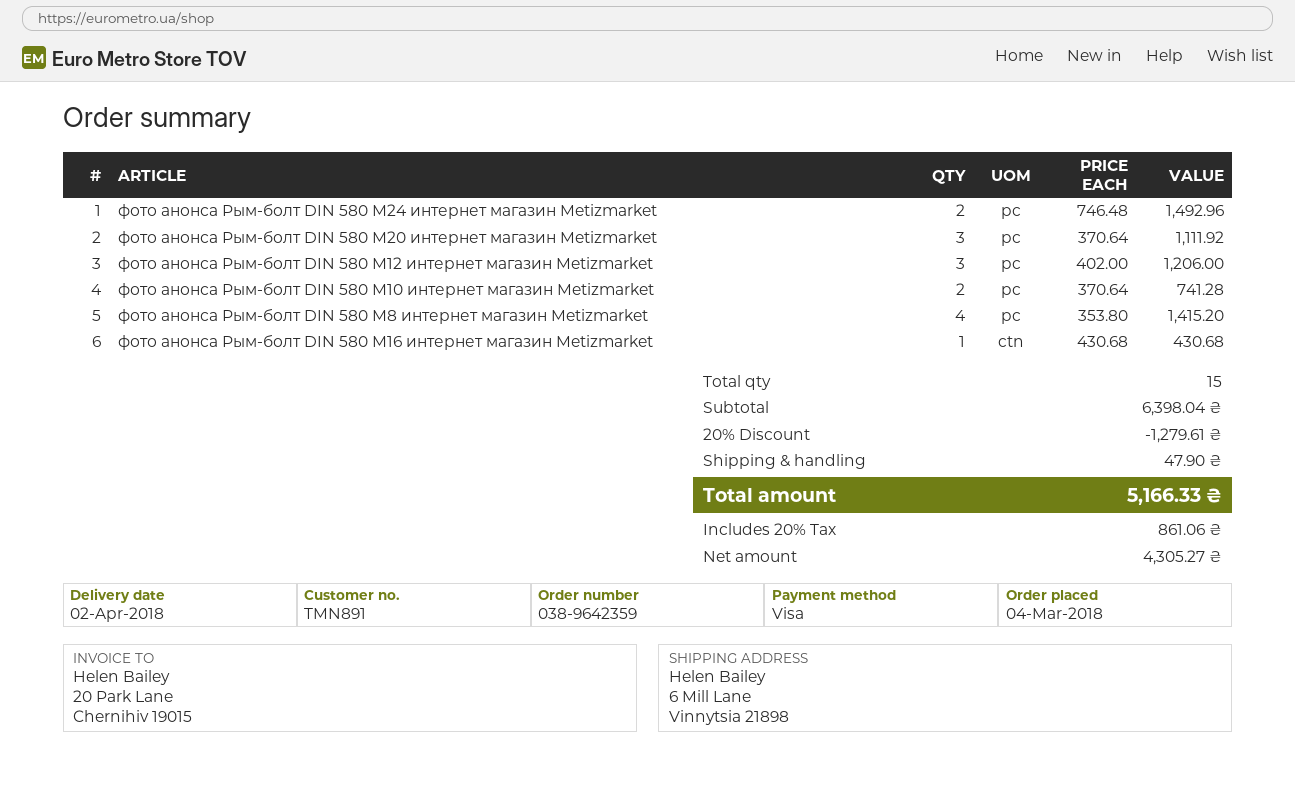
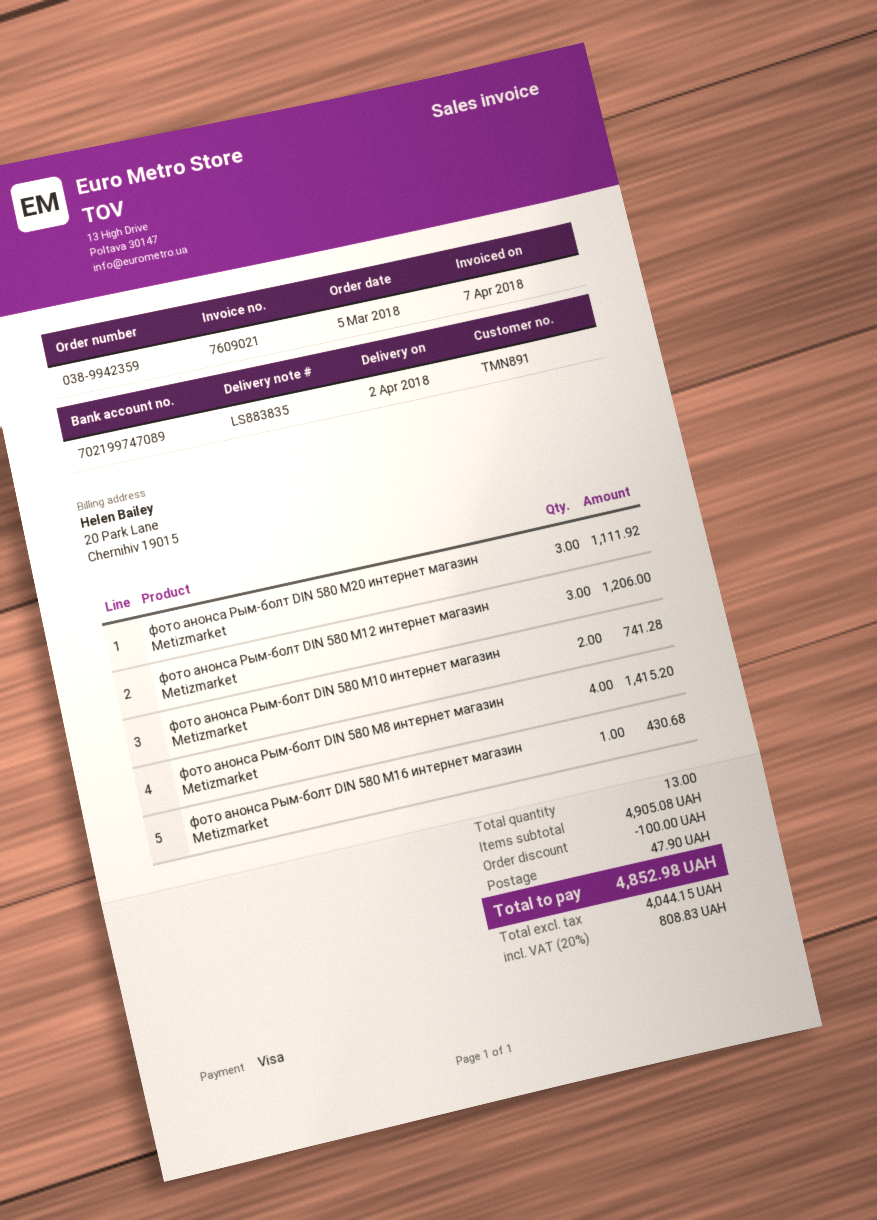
order number: 038-9642359 -> 038-9942359
order date: 2018-03-04 -> 2018-03-05
фото анонса Рым-болт DIN 580 М24 интернет магазин Metizmarket: 2 for 1492.96 -> none
total quantity: 15 -> 13
subtotal: 6398.04 -> 4905.08
discount: 1279.61 -> 100.00
net: 4305.27 -> 4044.15
tax: 20% = 861.06 -> 20% = 808.83
total: 5166.33 -> 4852.98

